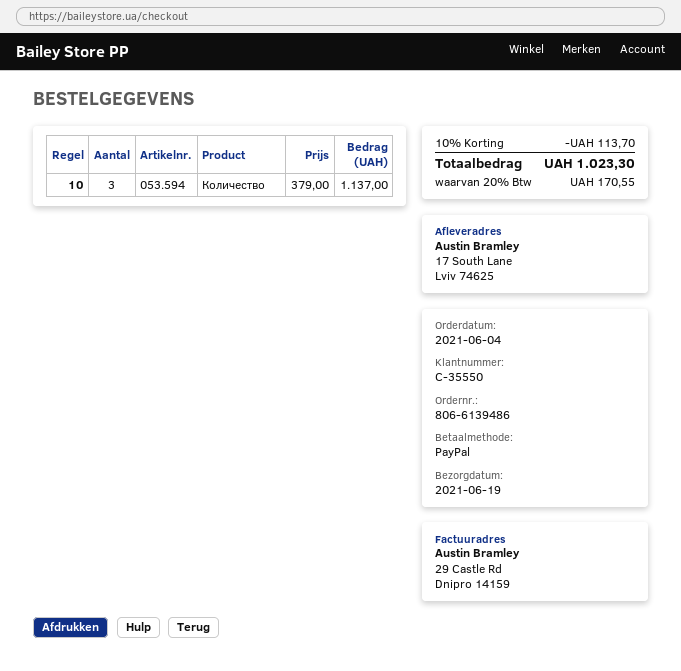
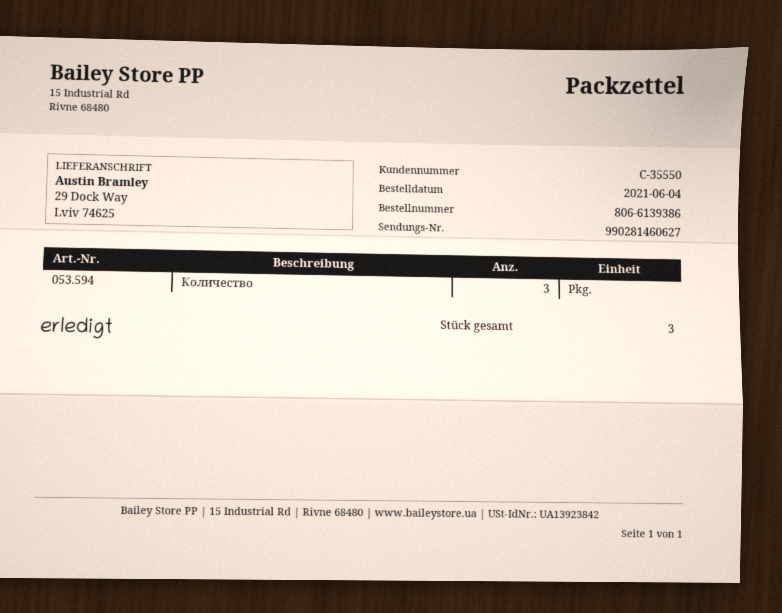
order number: 806-6139486 -> 806-6139386
ship to: 17 South Lane, Lviv 74625 -> 29 Dock Way, Lviv 74625

